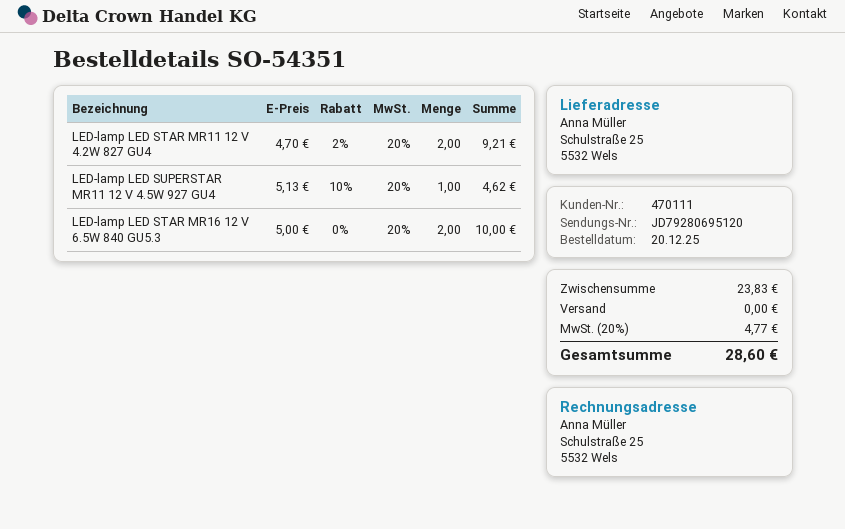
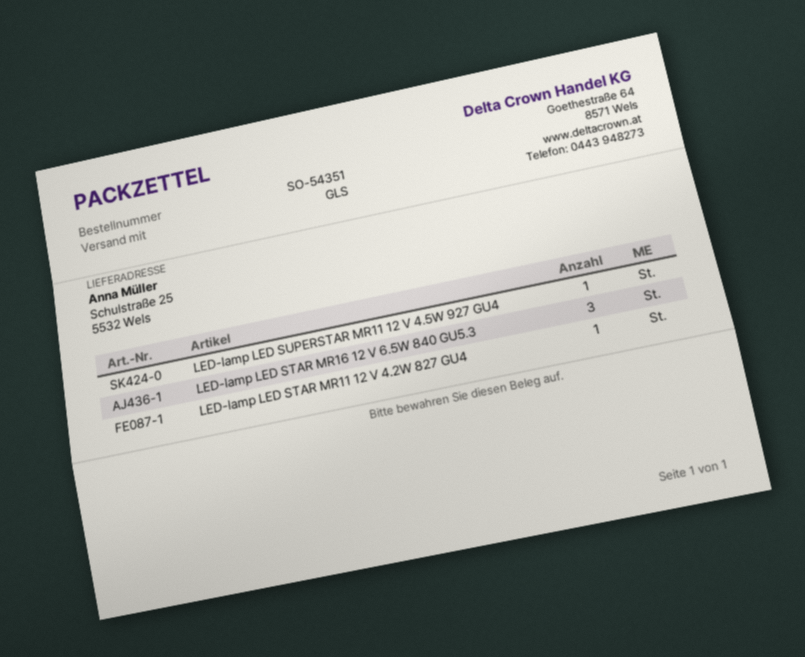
LED-lamp LED STAR MR11 12 V 4.2W 827 GU4: 2 -> 1
LED-lamp LED STAR MR16 12 V 6.5W 840 GU5.3: 2 -> 3

